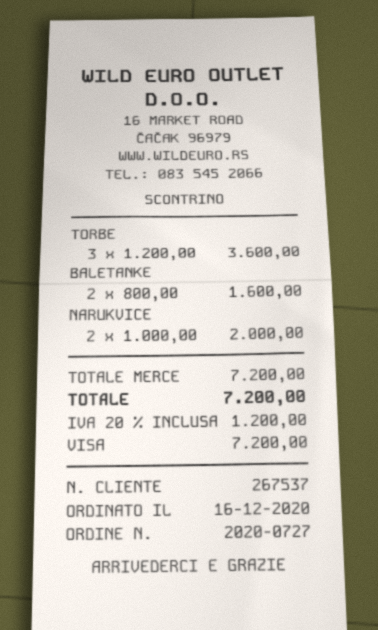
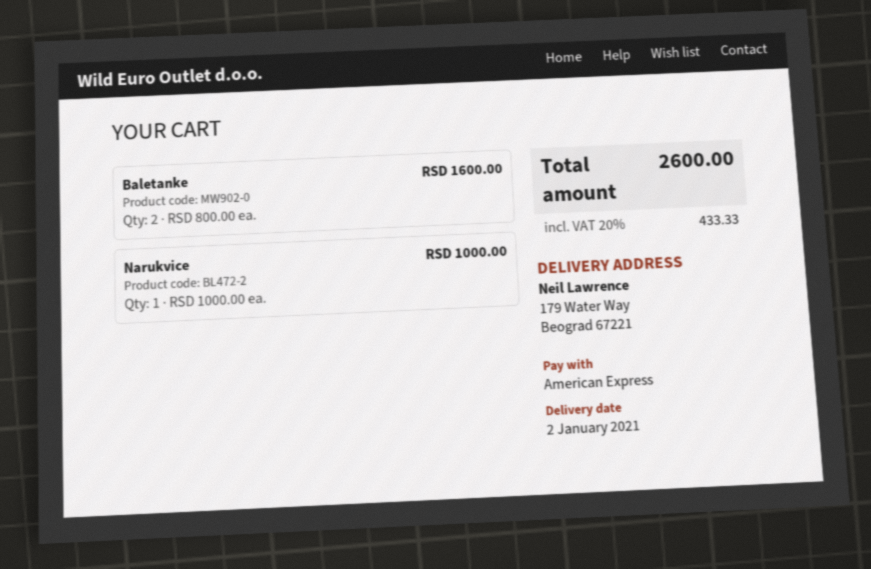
payment method: Visa -> American Express
TORBE: 3 x 1200.00 = 3600.00 -> none
NARUKVICE: 2 x 1000.00 = 2000.00 -> 1 x 1000.00 = 1000.00
tax: 20% = 1200.00 -> 20% = 433.33
total: 7200.00 -> 2600.00

